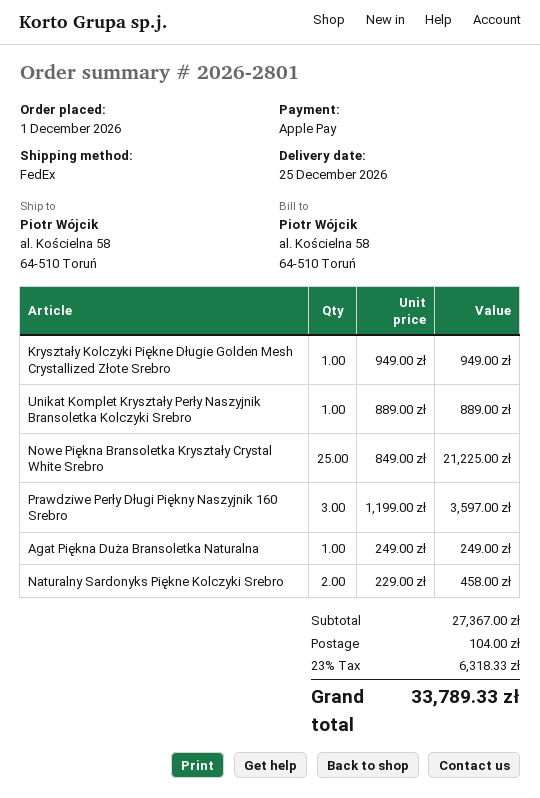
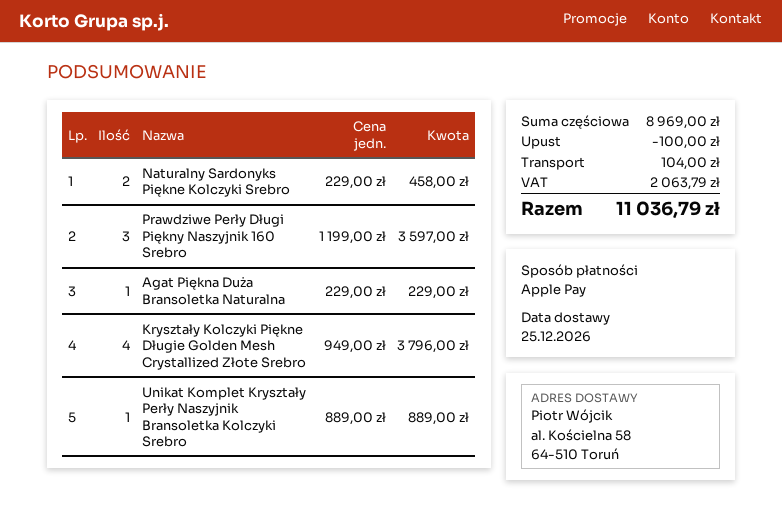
Kryształy Kolczyki Piękne Długie Golden Mesh Crystallized Złote Srebro: 1 x 949.00 = 949.00 -> 4 x 949.00 = 3796.00
Nowe Piękna Bransoletka Kryształy Crystal White Srebro: 25 x 849.00 = 21225.00 -> none
Agat Piękna Duża Bransoletka Naturalna: 1 x 249.00 = 249.00 -> 1 x 229.00 = 229.00
subtotal: 27367.00 -> 8969.00
discount: none -> 100.00
tax: 6318.33 -> 2063.79
total: 33789.33 -> 11036.79

